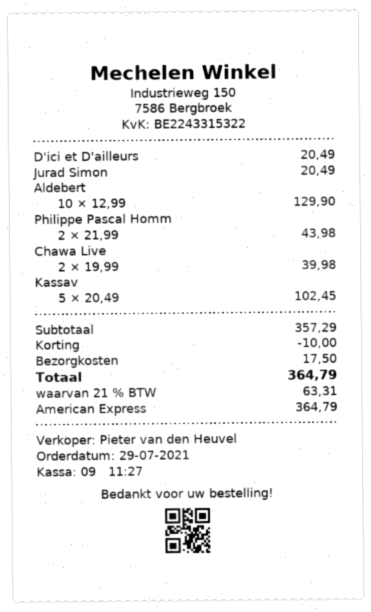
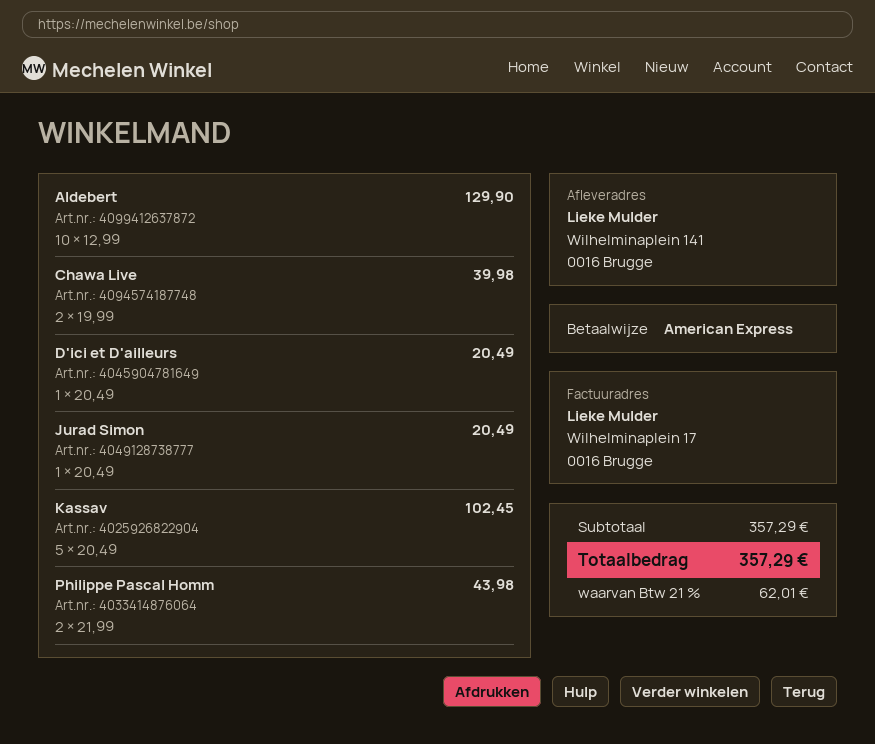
discount: 10.00 -> none
shipping: 17.50 -> none
tax: 21% = 63.31 -> 21% = 62.01
total: 364.79 -> 357.29

